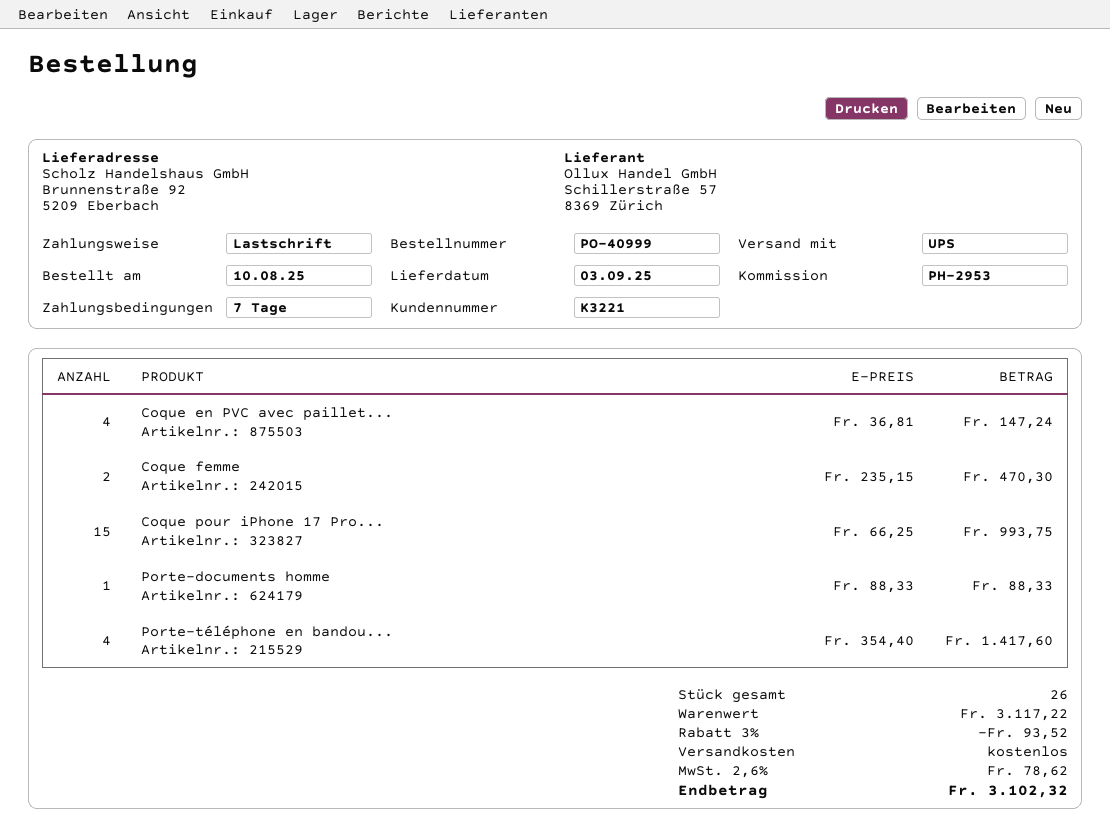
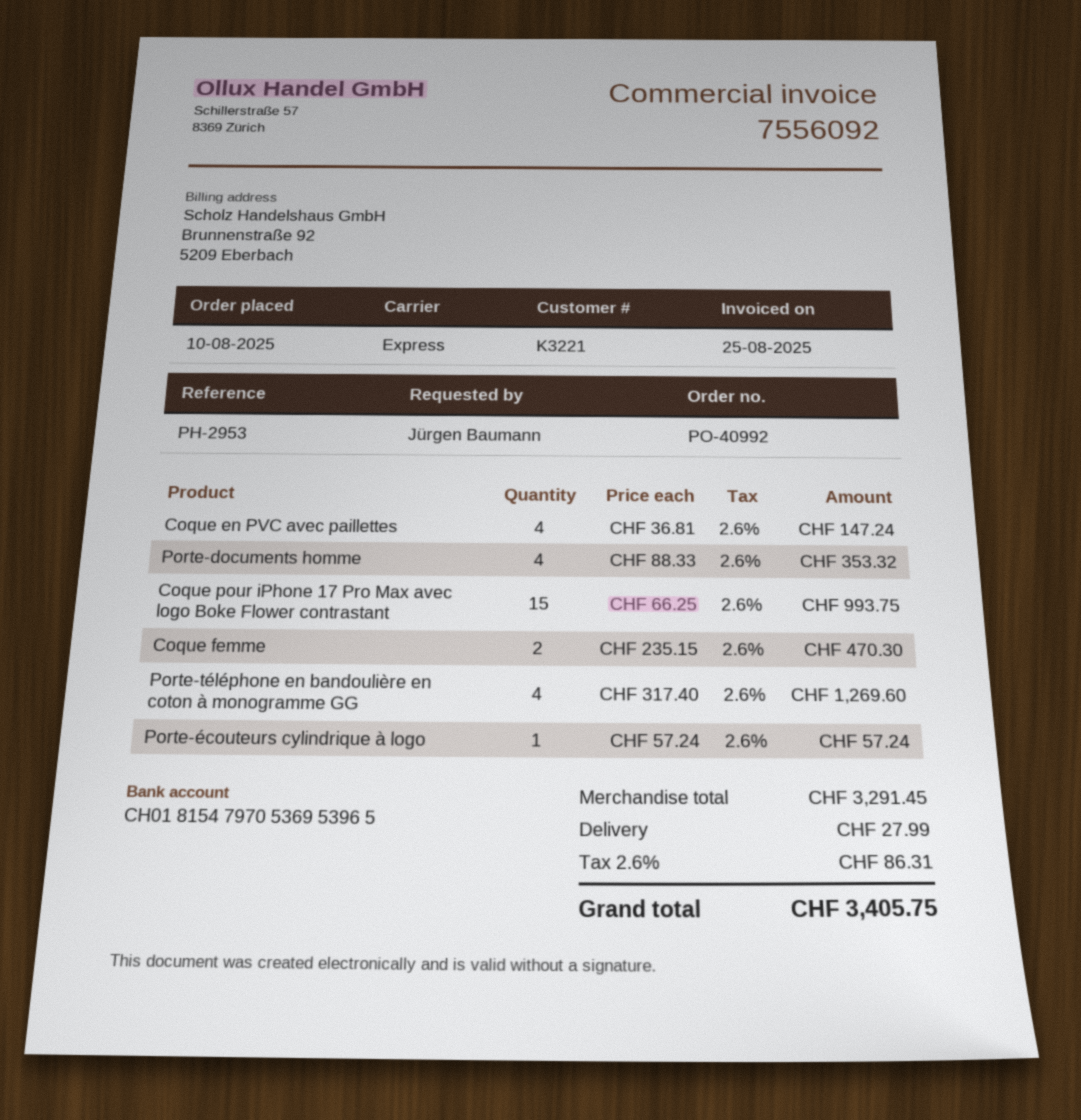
order number: PO-40999 -> PO-40992
shipping method: UPS -> express
Porte-documents homme: 1 x 88.33 = 88.33 -> 4 x 88.33 = 353.32
Porte-téléphone en bandou...: 4 x 354.40 = 1417.60 -> 4 x 317.40 = 1269.60
Porte-écouteurs cylindrique à logo: none -> 1 x 57.24 = 57.24
subtotal: 3117.22 -> 3291.45
discount: 3% = 93.52 -> none
shipping: 0.00 -> 27.99
tax: 2.6% = 78.62 -> 2.6% = 86.31
total: 3102.32 -> 3405.75

